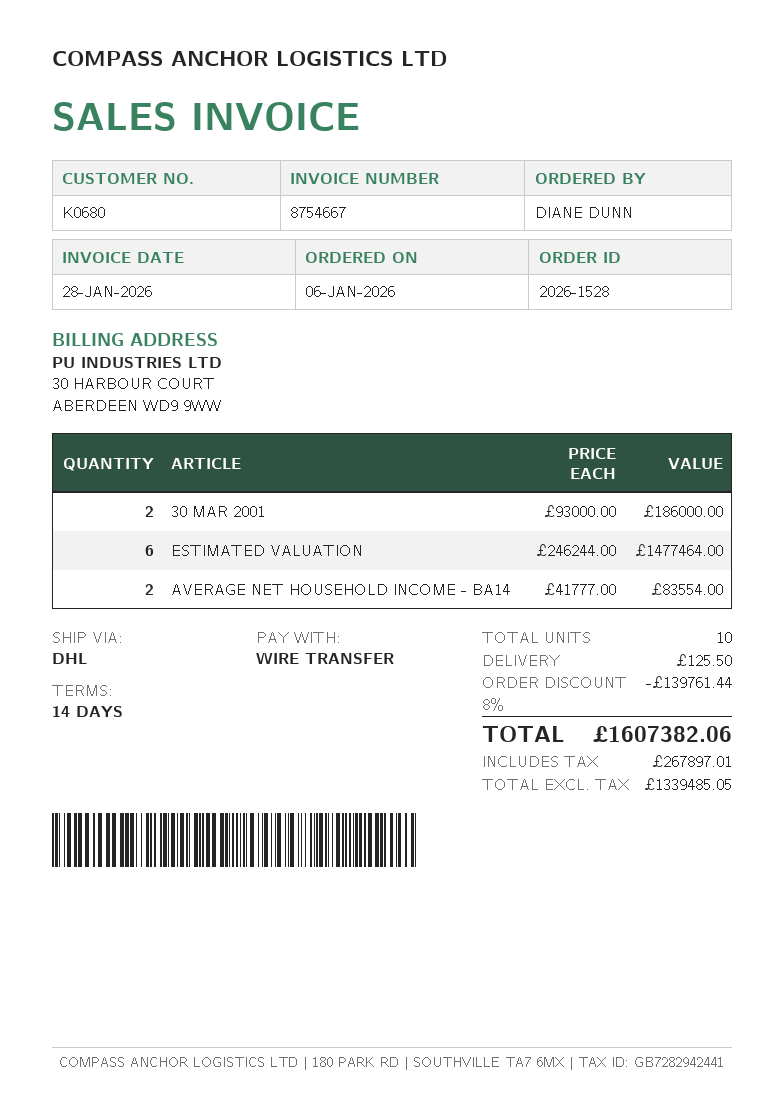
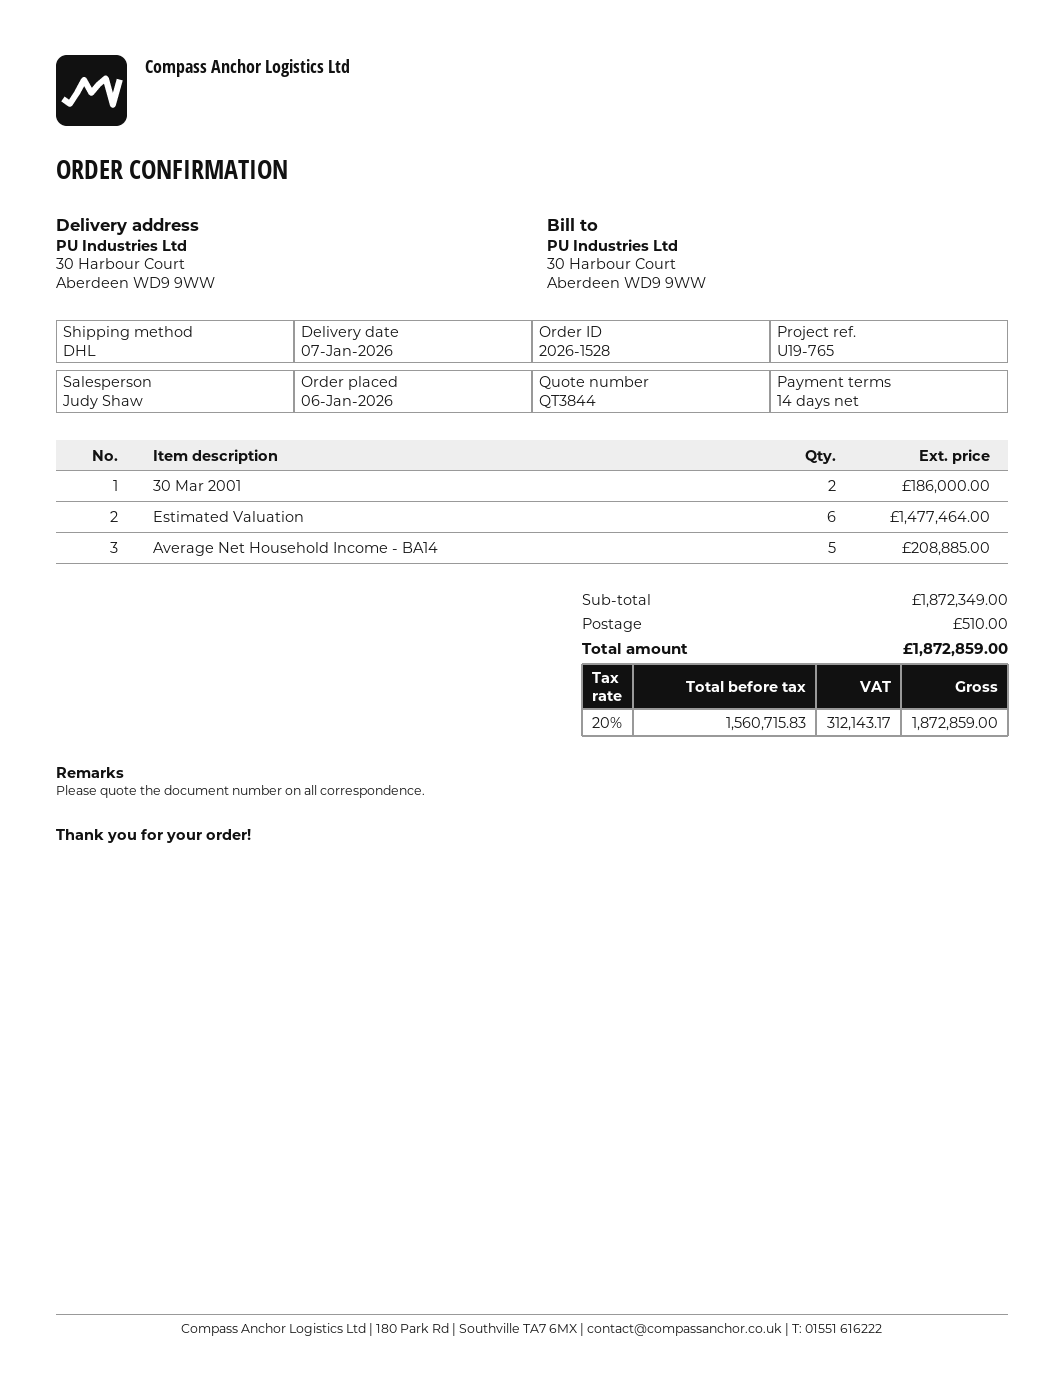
AVERAGE NET HOUSEHOLD INCOME - BA14: 2 for 83554.00 -> 5 for 208885.00
discount: 8% = 139761.44 -> none
shipping: 125.50 -> 510.00
net: 1339485.05 -> 1560715.83
tax: 267897.01 -> 312143.17
total: 1607382.06 -> 1872859.00

